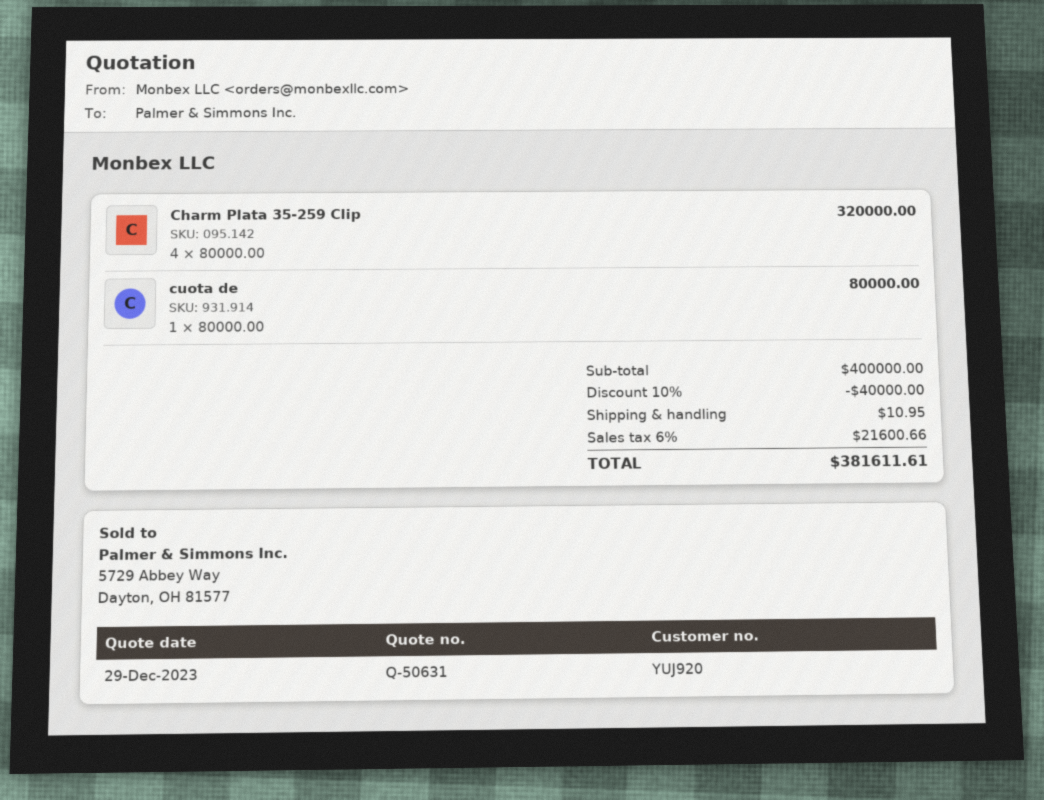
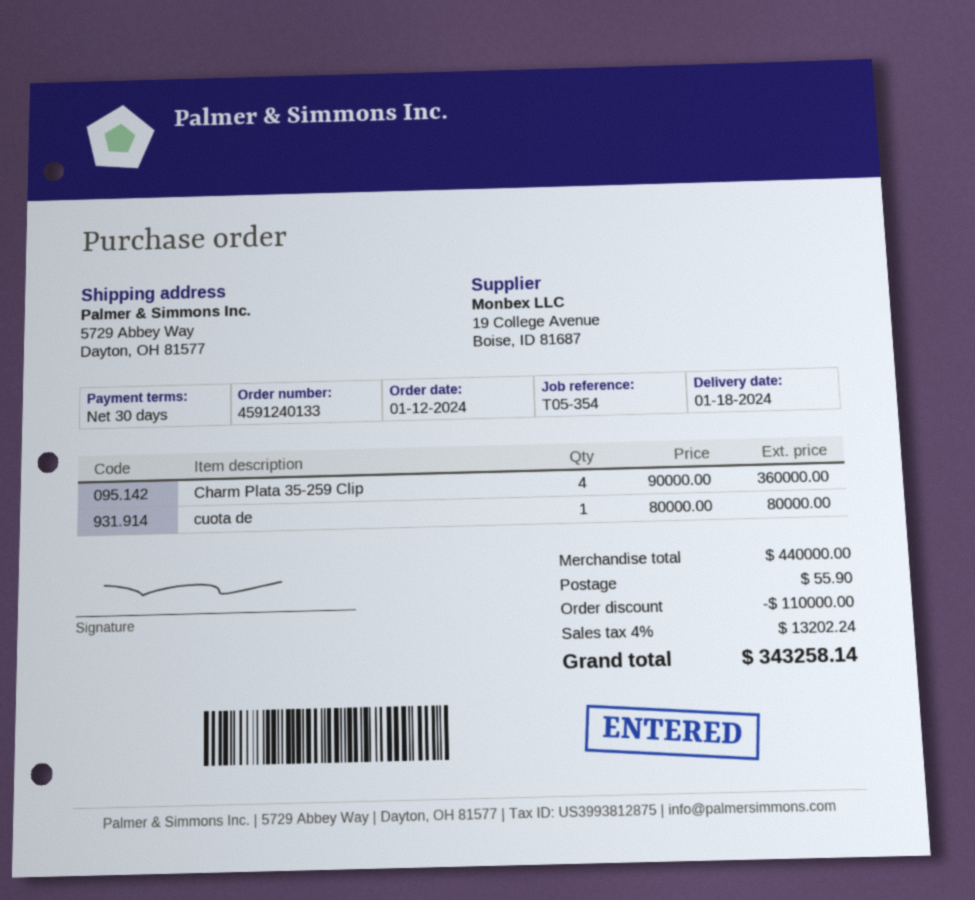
Charm Plata 35-259 Clip: 4 x 80000.00 = 320000.00 -> 4 x 90000.00 = 360000.00
subtotal: 400000.00 -> 440000.00
discount: 40000.00 -> 110000.00
shipping: 10.95 -> 55.90
tax: 6% = 21600.66 -> 4% = 13202.24
total: 381611.61 -> 343258.14

